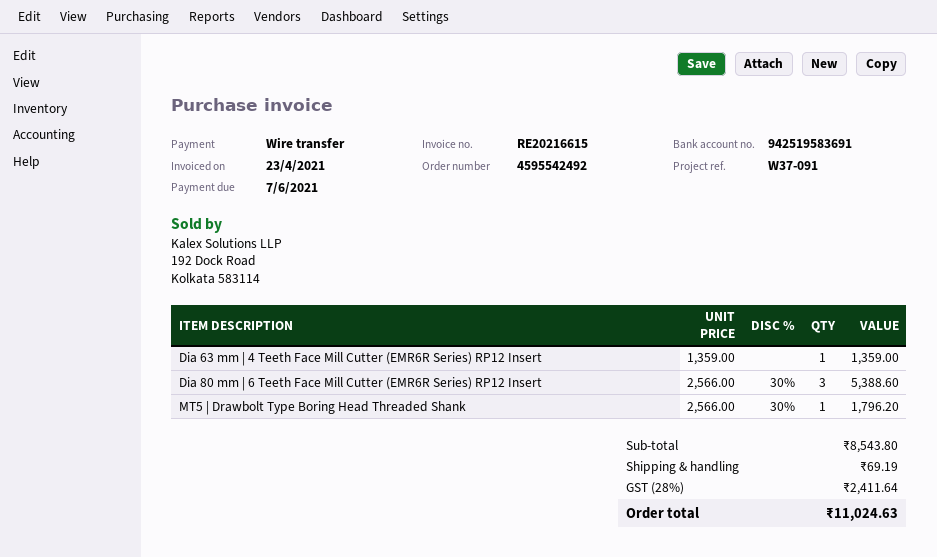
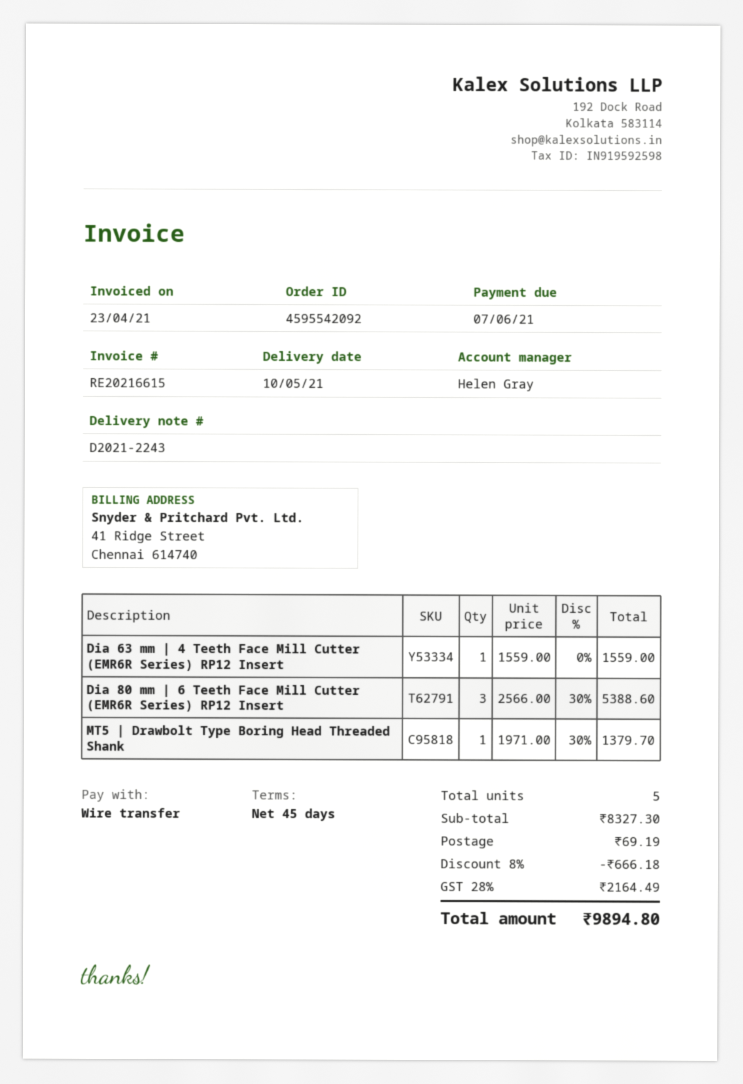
order number: 4595542492 -> 4595542092
Dia 63 mm | 4 Teeth Face Mill Cutter (EMR6R Series) RP12 Insert: 1 x 1359.00 = 1359.00 -> 1 x 1559.00 = 1559.00
MT5 | Drawbolt Type Boring Head Threaded Shank: 1 x 2566.00 - 30% = 1796.20 -> 1 x 1971.00 - 30% = 1379.70
subtotal: 8543.80 -> 8327.30
discount: none -> 8% = 666.18
tax: 28% = 2411.64 -> 28% = 2164.49
total: 11024.63 -> 9894.80

